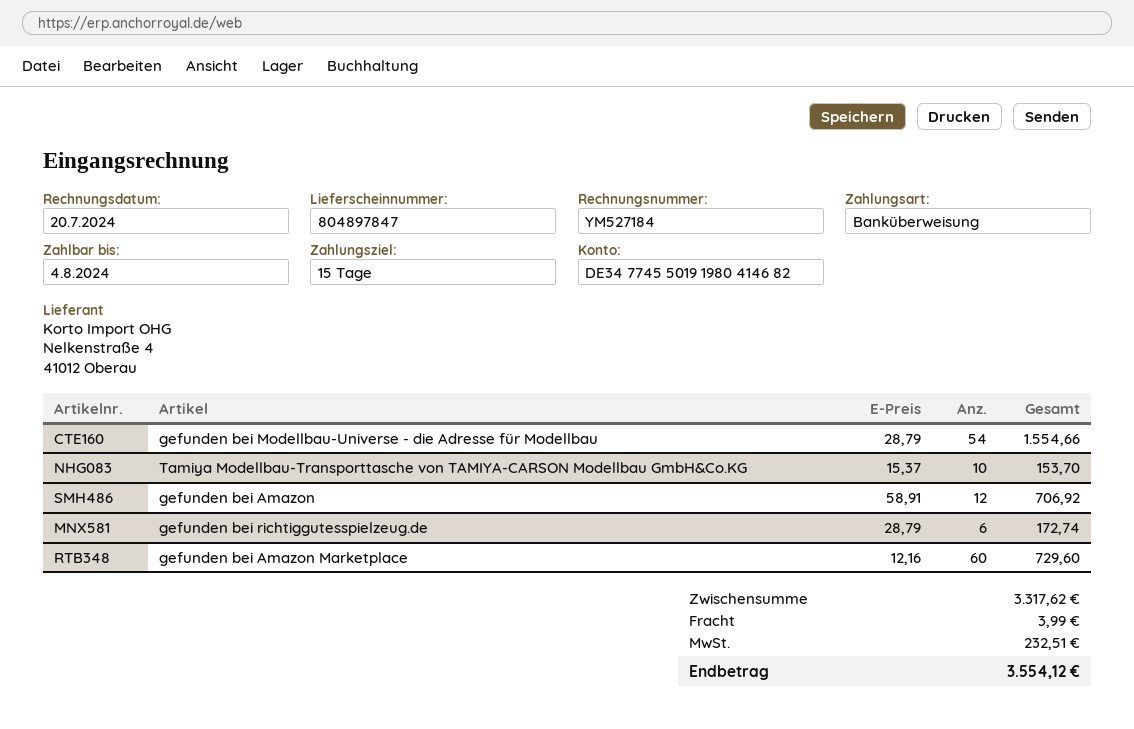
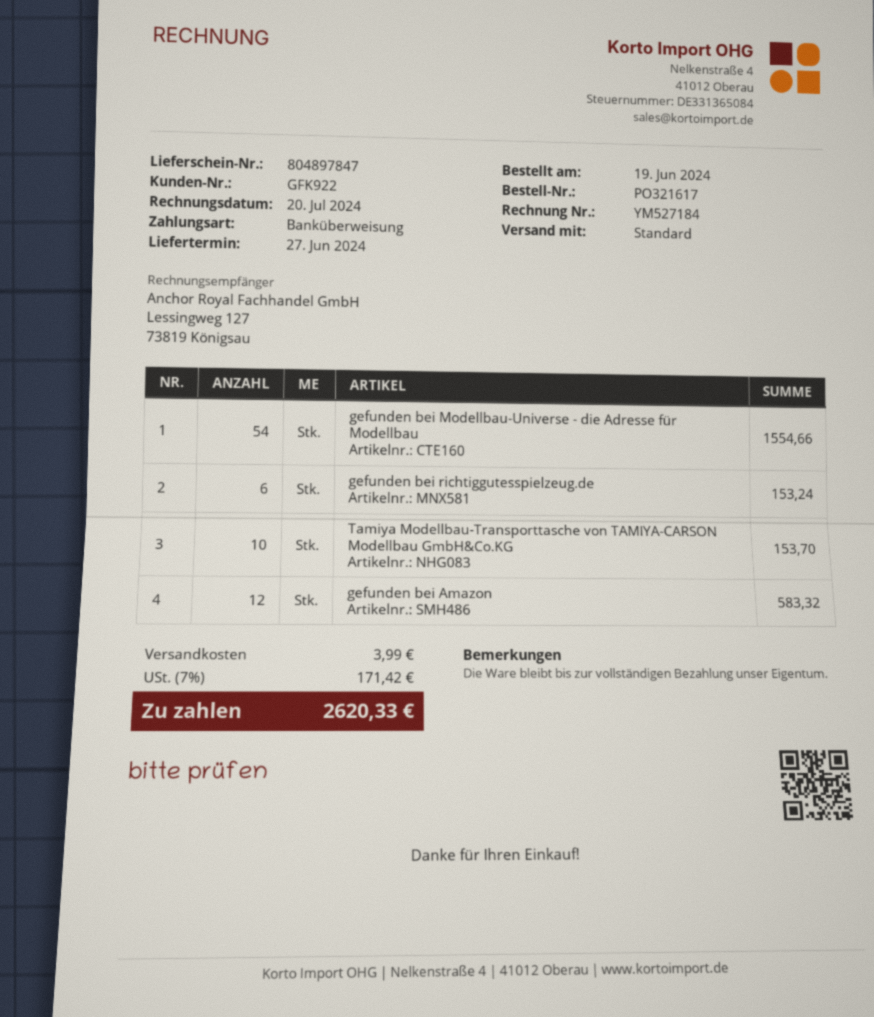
gefunden bei Amazon: 12 for 706.92 -> 12 for 583.32
gefunden bei richtiggutesspielzeug.de: 6 for 172.74 -> 6 for 153.24
gefunden bei Amazon Marketplace: 60 for 729.60 -> none
tax: 232.51 -> 171.42
total: 3554.12 -> 2620.33

